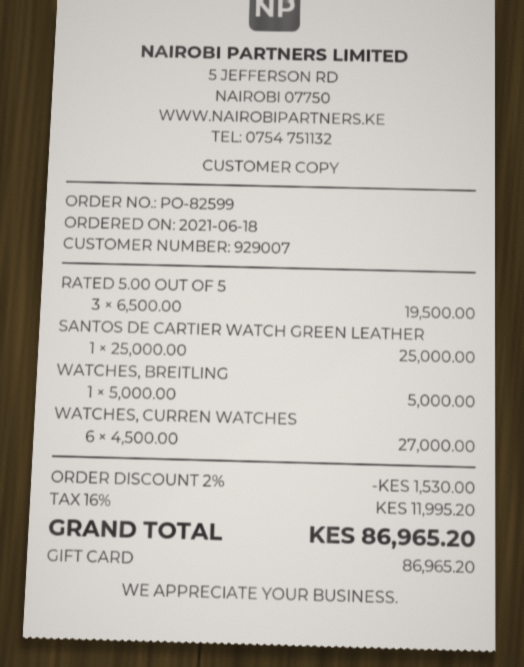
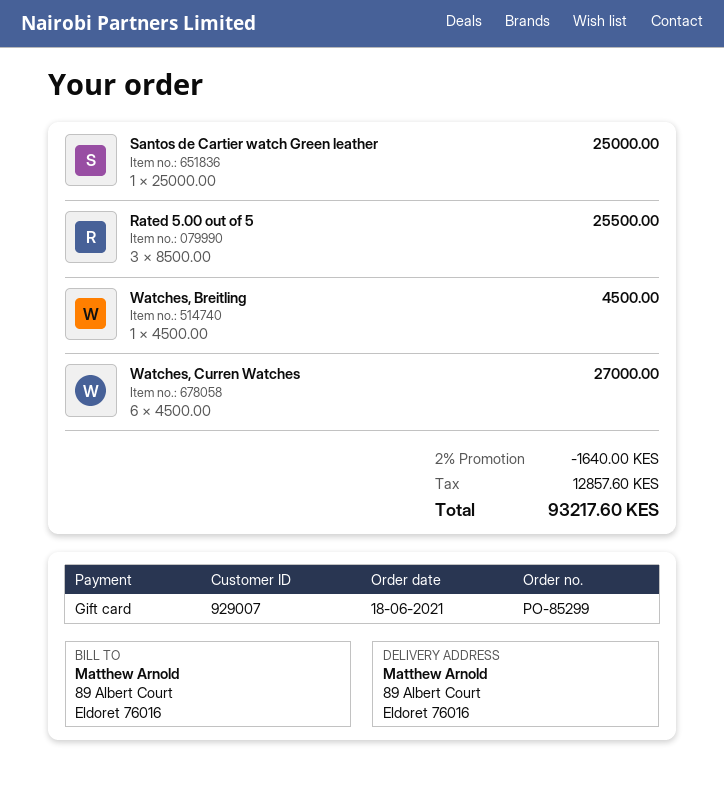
order number: PO-82599 -> PO-85299
RATED 5.00 OUT OF 5: 3 x 6500.00 = 19500.00 -> 3 x 8500.00 = 25500.00
WATCHES, BREITLING: 1 x 5000.00 = 5000.00 -> 1 x 4500.00 = 4500.00
discount: 2% = 1530.00 -> 2% = 1640.00
tax: 11995.20 -> 12857.60
total: 86965.20 -> 93217.60

